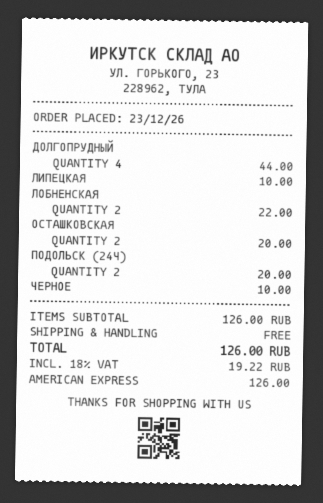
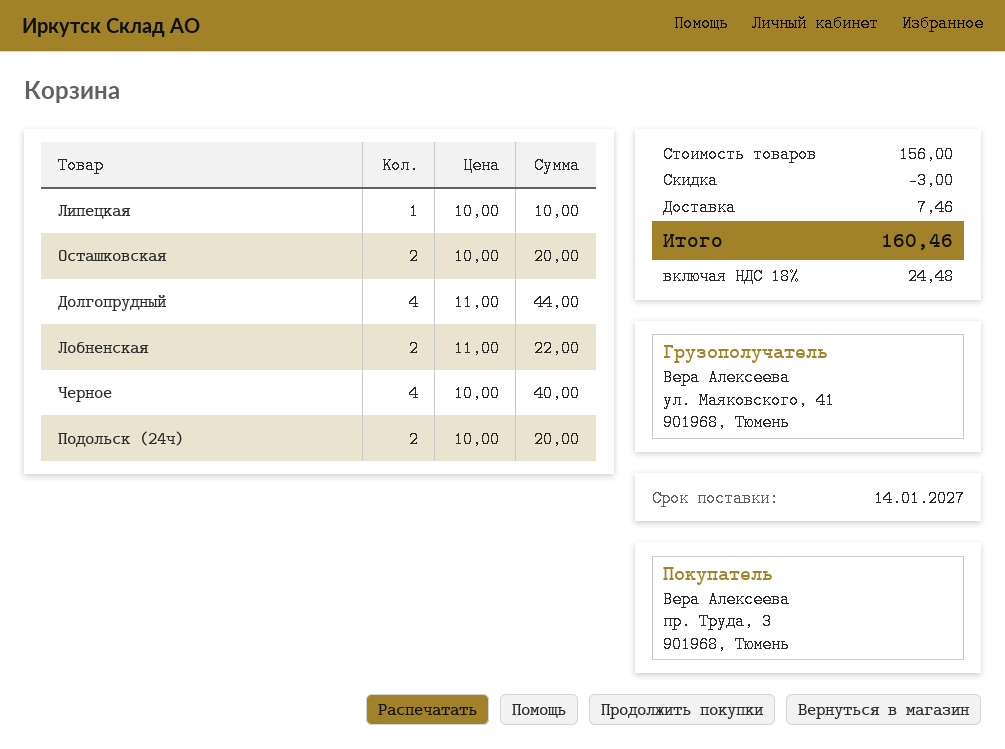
ЧЕРНОЕ: 1 for 10.00 -> 4 for 40.00
subtotal: 126.00 -> 156.00
discount: none -> 3.00
shipping: 0.00 -> 7.46
tax: 18% = 19.22 -> 18% = 24.48
total: 126.00 -> 160.46

